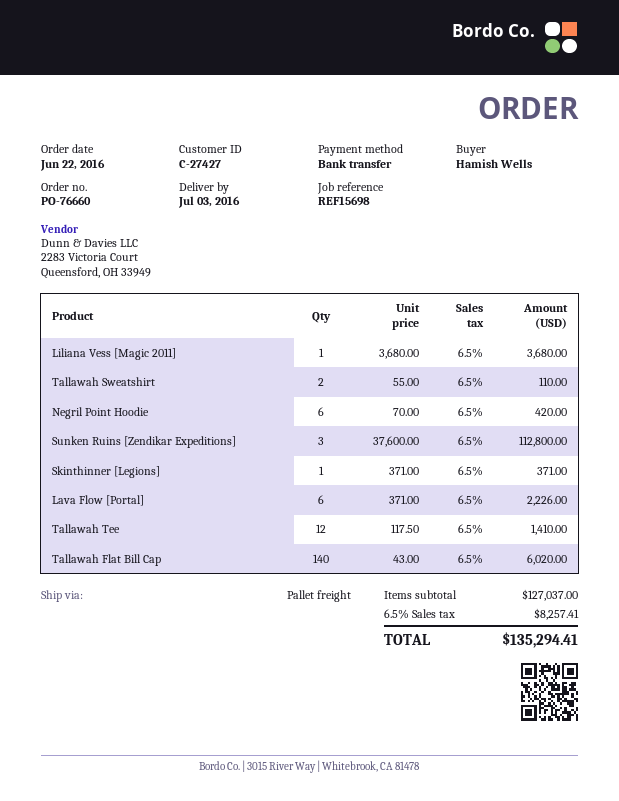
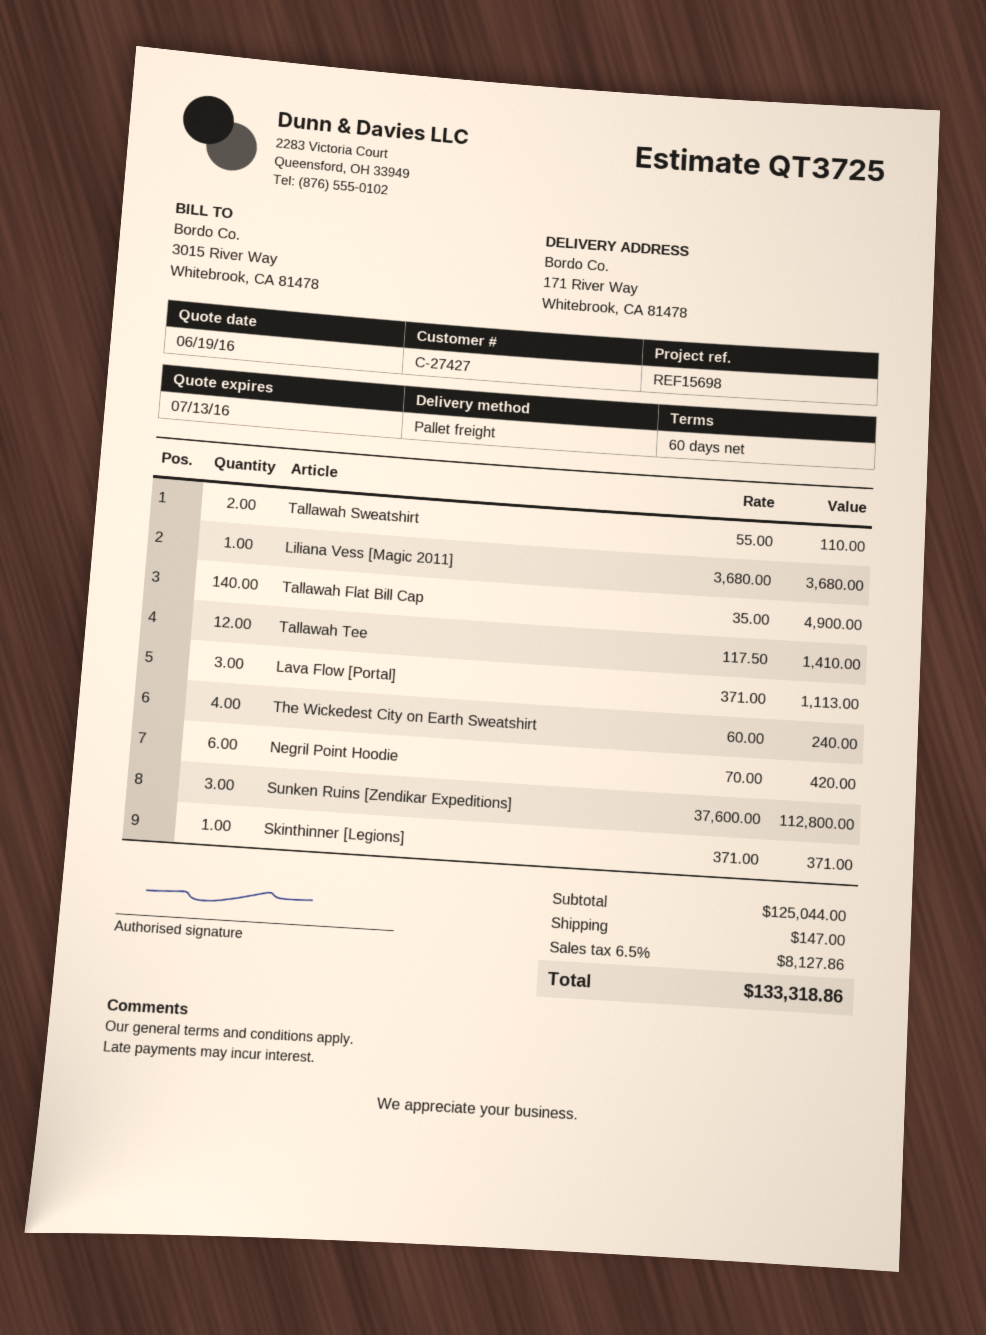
Lava Flow [Portal]: 6 x 371.00 = 2226.00 -> 3 x 371.00 = 1113.00
Tallawah Flat Bill Cap: 140 x 43.00 = 6020.00 -> 140 x 35.00 = 4900.00
The Wickedest City on Earth Sweatshirt: none -> 4 x 60.00 = 240.00
subtotal: 127037.00 -> 125044.00
shipping: none -> 147.00
tax: 6.5% = 8257.41 -> 6.5% = 8127.86
total: 135294.41 -> 133318.86

